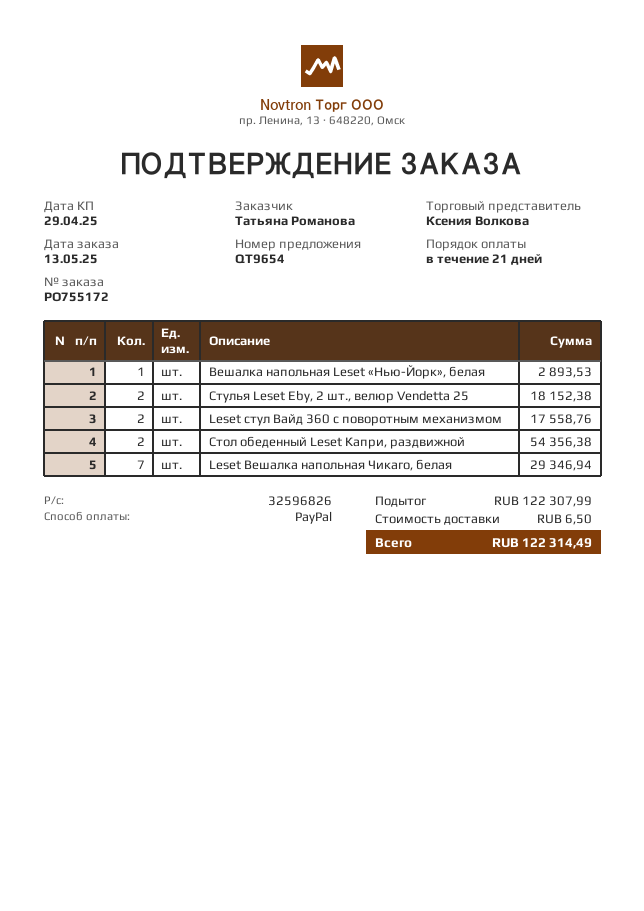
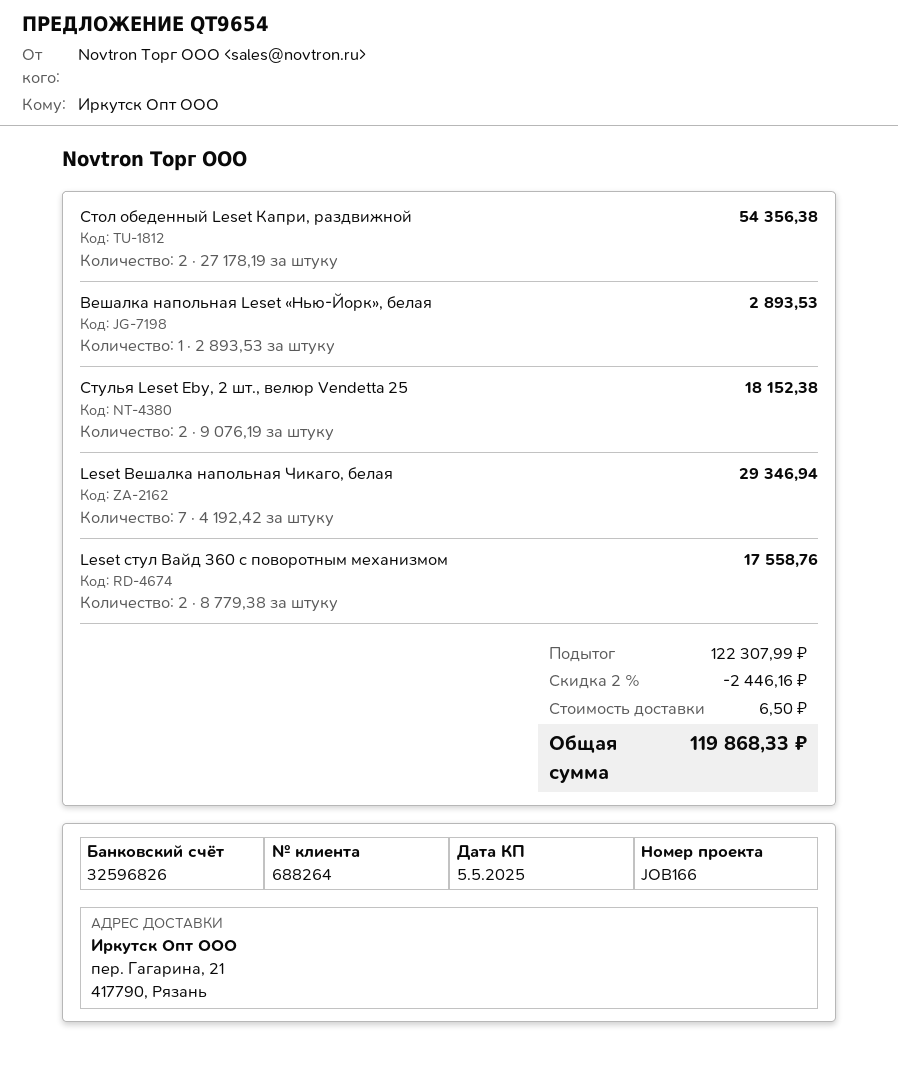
quote date: 2025-04-29 -> 2025-05-05
discount: none -> 2% = 2446.16
total: 122314.49 -> 119868.33

